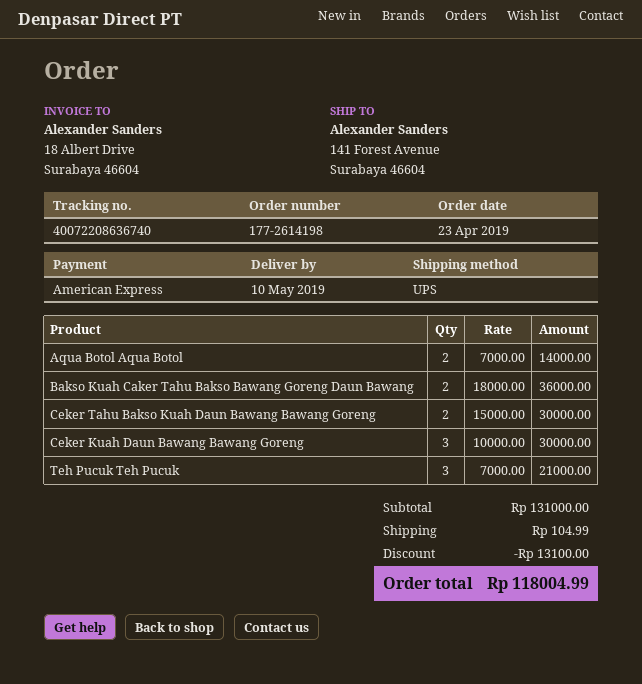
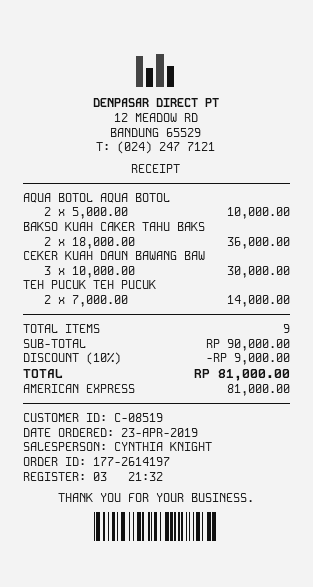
order number: 177-2614198 -> 177-2614197
Aqua Botol Aqua Botol: 2 x 7000.00 = 14000.00 -> 2 x 5000.00 = 10000.00
Ceker Tahu Bakso Kuah Daun Bawang Bawang Goreng: 2 x 15000.00 = 30000.00 -> none
Teh Pucuk Teh Pucuk: 3 x 7000.00 = 21000.00 -> 2 x 7000.00 = 14000.00
subtotal: 131000.00 -> 90000.00
discount: 13100.00 -> 9000.00
shipping: 104.99 -> none
total: 118004.99 -> 81000.00

